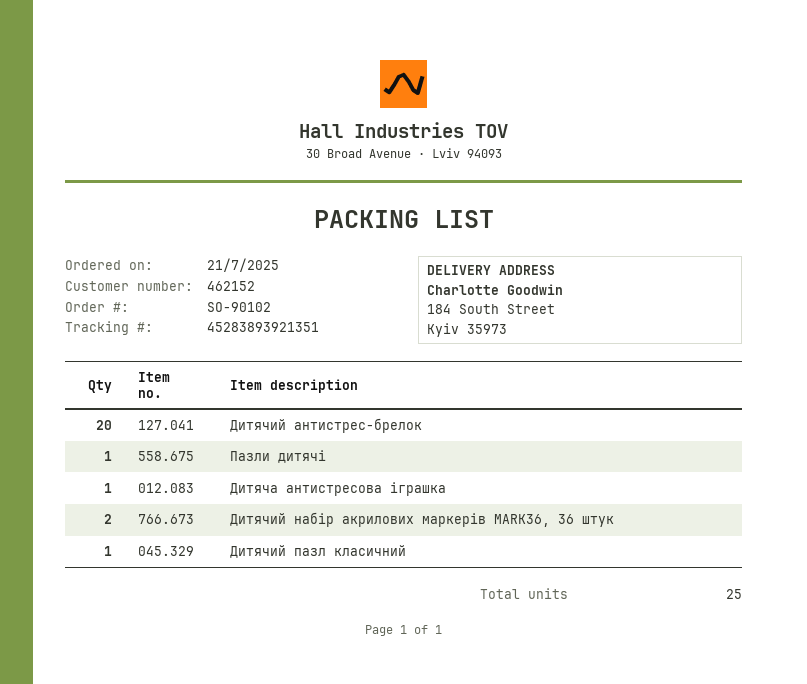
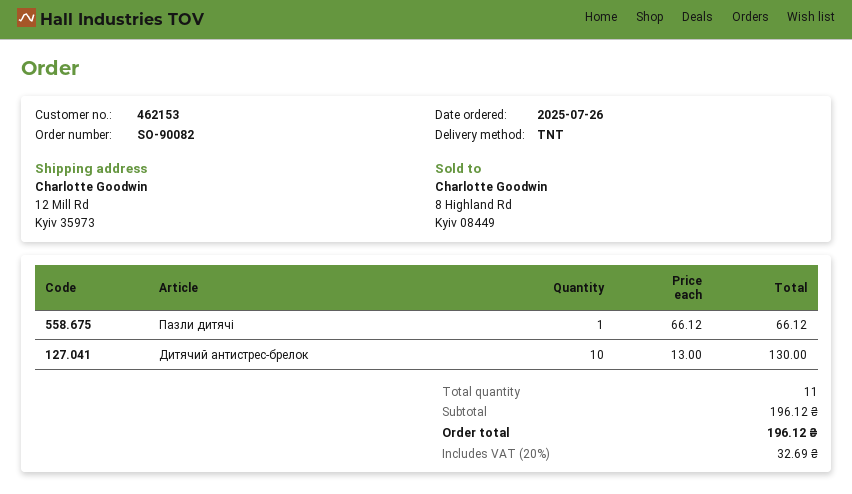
order number: SO-90102 -> SO-90082
order date: 2025-07-21 -> 2025-07-26
customer number: 462152 -> 462153
ship to: 184 South Street, Kyiv 35973 -> 12 Mill Rd, Kyiv 35973
Дитячий антистрес-брелок: 20 -> 10
Дитяча антистресова іграшка: 1 -> none
Дитячий набір акрилових маркерів MARK36, 36 штук: 2 -> none
Дитячий пазл класичний: 1 -> none
total quantity: 25 -> 11

